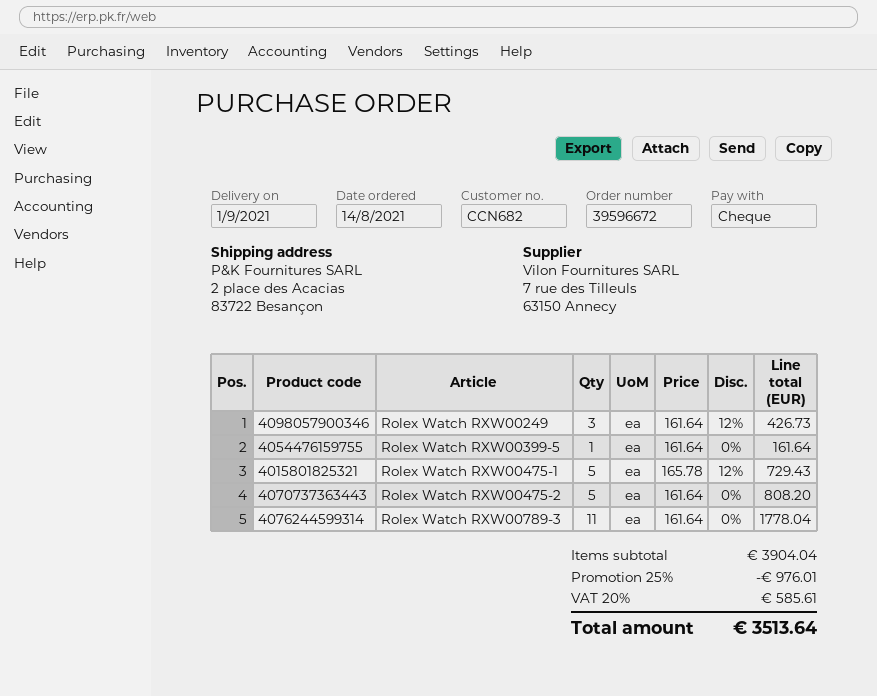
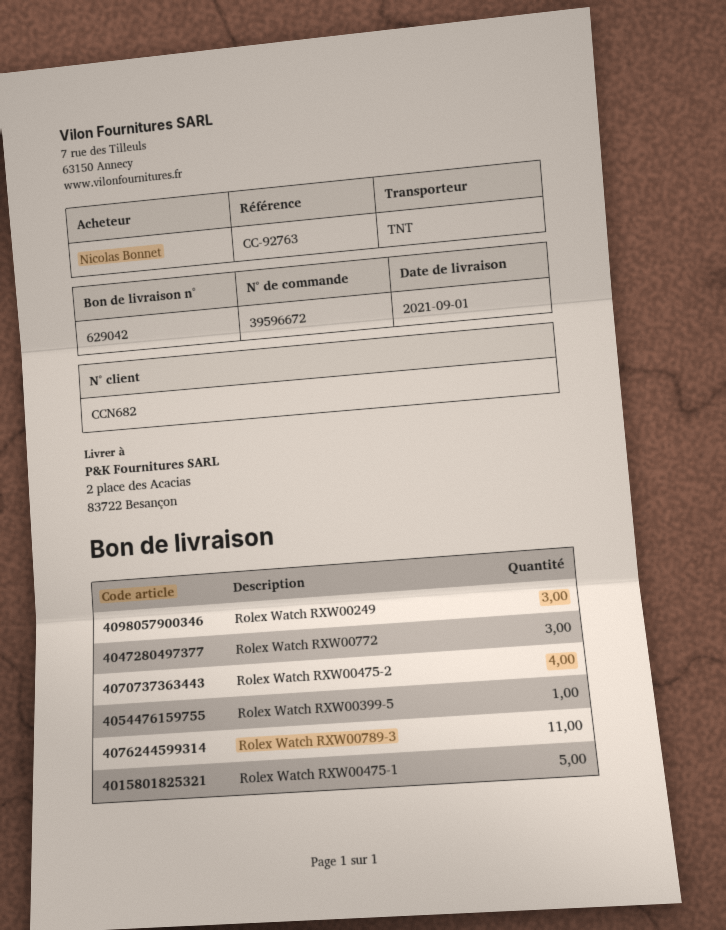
Rolex Watch RXW00475-2: 5 -> 4
Rolex Watch RXW00772: none -> 3

